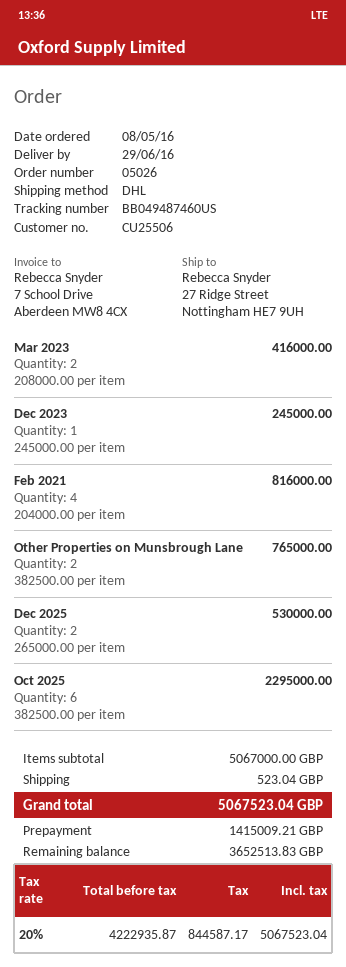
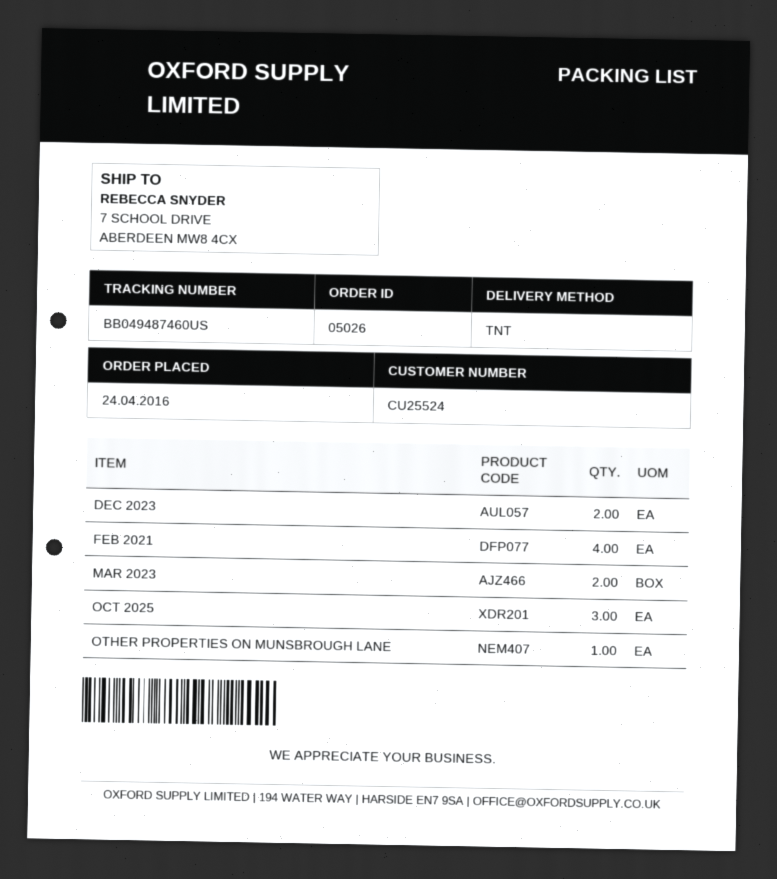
order date: 2016-05-08 -> 2016-04-24
customer number: CU25506 -> CU25524
shipping method: DHL -> TNT
ship to: 27 Ridge Street, Nottingham HE7 9UH -> 7 SCHOOL DRIVE, ABERDEEN MW8 4CX
Dec 2023: 1 -> 2
Other Properties on Munsbrough Lane: 2 -> 1
Dec 2025: 2 -> none
Oct 2025: 6 -> 3

